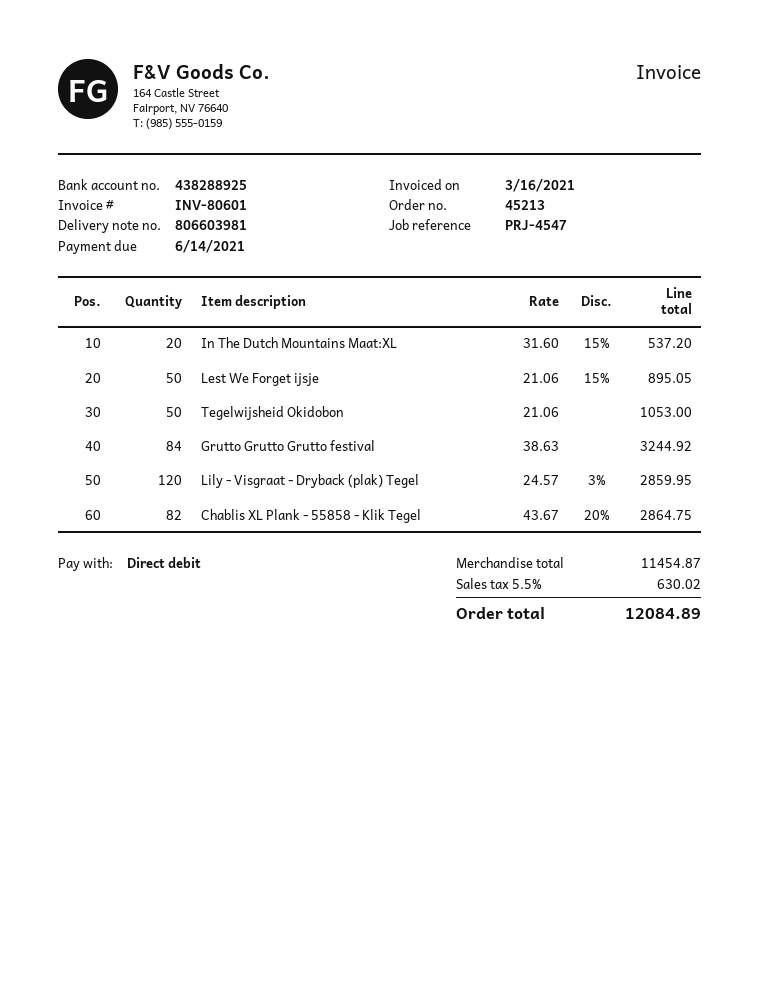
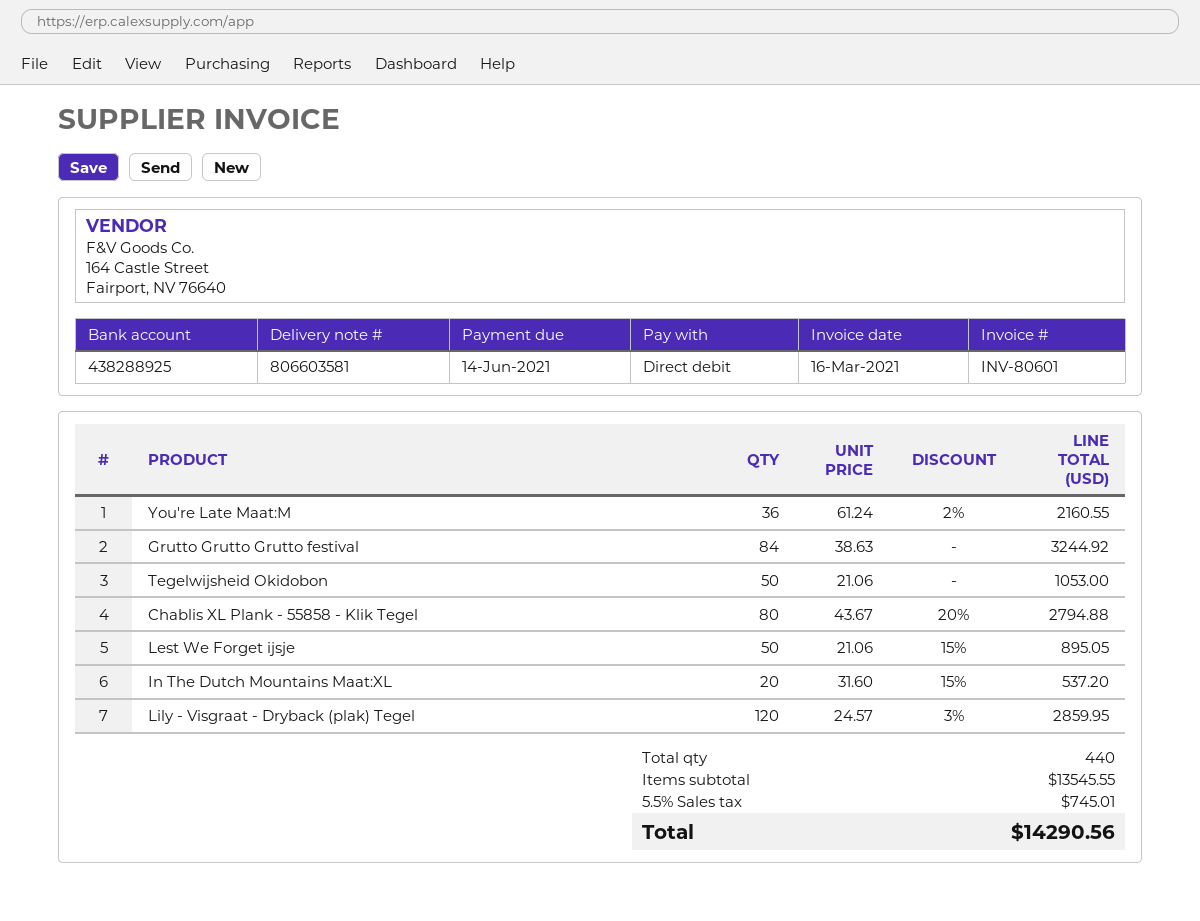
delivery note number: 806603981 -> 806603581
Chablis XL Plank - 55858 - Klik Tegel: 82 x 43.67 - 20% = 2864.75 -> 80 x 43.67 - 20% = 2794.88
You're Late Maat:M: none -> 36 x 61.24 - 2% = 2160.55
subtotal: 11454.87 -> 13545.55
tax: 5.5% = 630.02 -> 5.5% = 745.01
total: 12084.89 -> 14290.56

